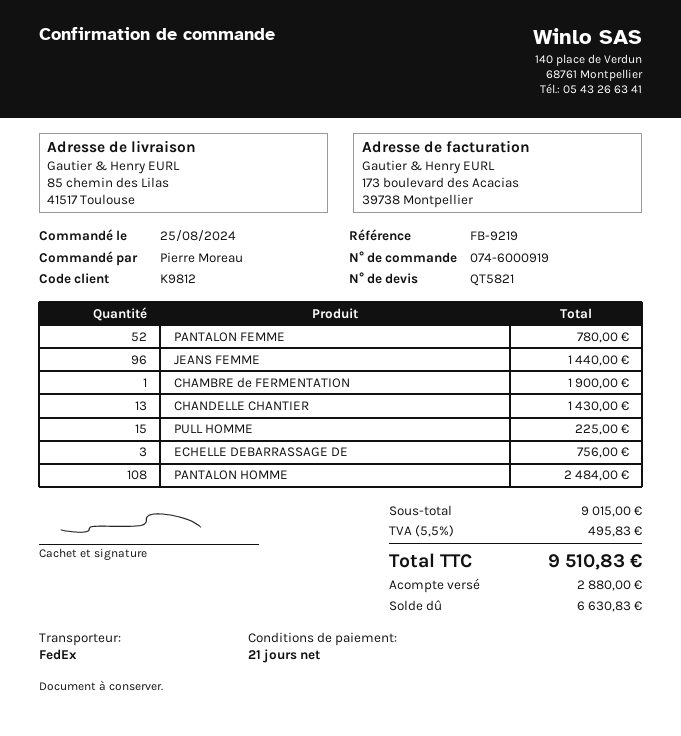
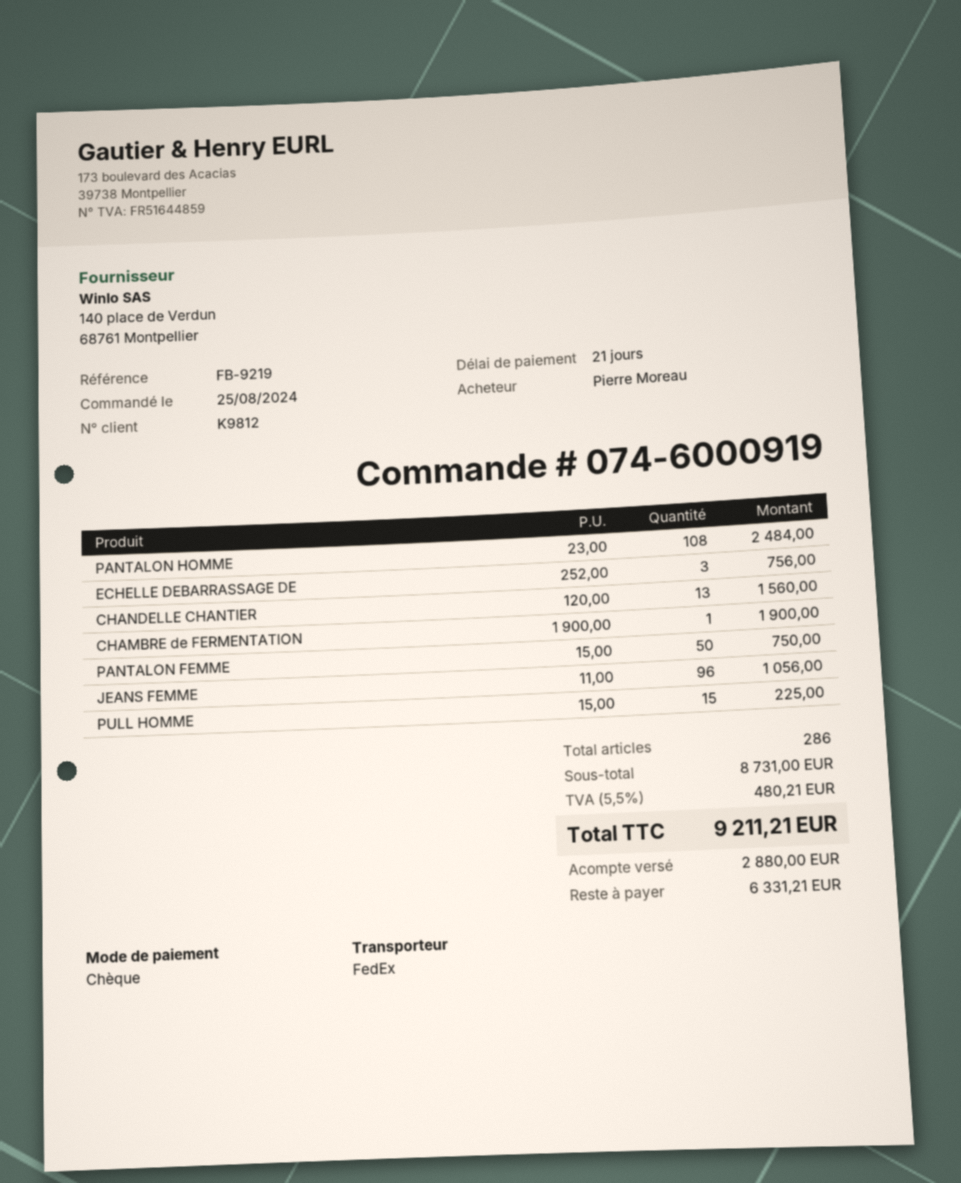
PANTALON FEMME: 52 for 780.00 -> 50 for 750.00
JEANS FEMME: 96 for 1440.00 -> 96 for 1056.00
CHANDELLE CHANTIER: 13 for 1430.00 -> 13 for 1560.00
subtotal: 9015.00 -> 8731.00
tax: 5.5% = 495.83 -> 5.5% = 480.21
total: 9510.83 -> 9211.21
balance: 6630.83 -> 6331.21

